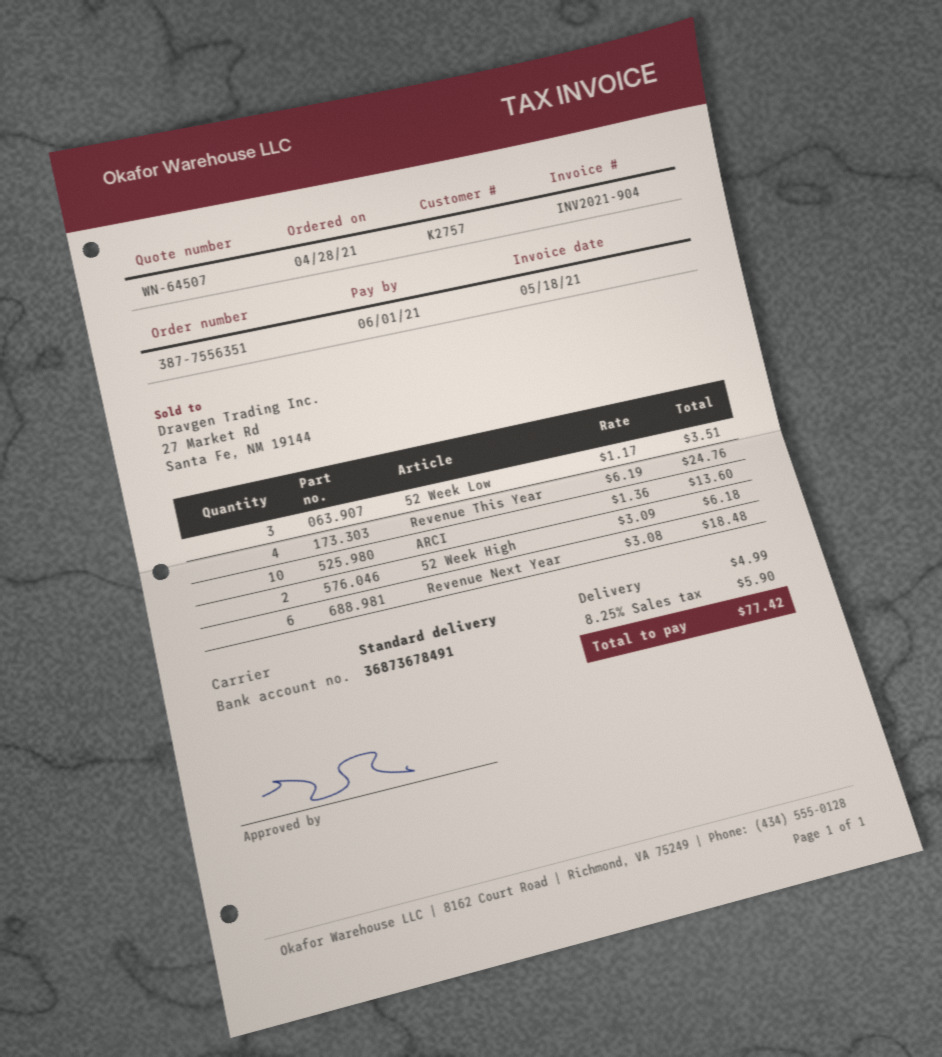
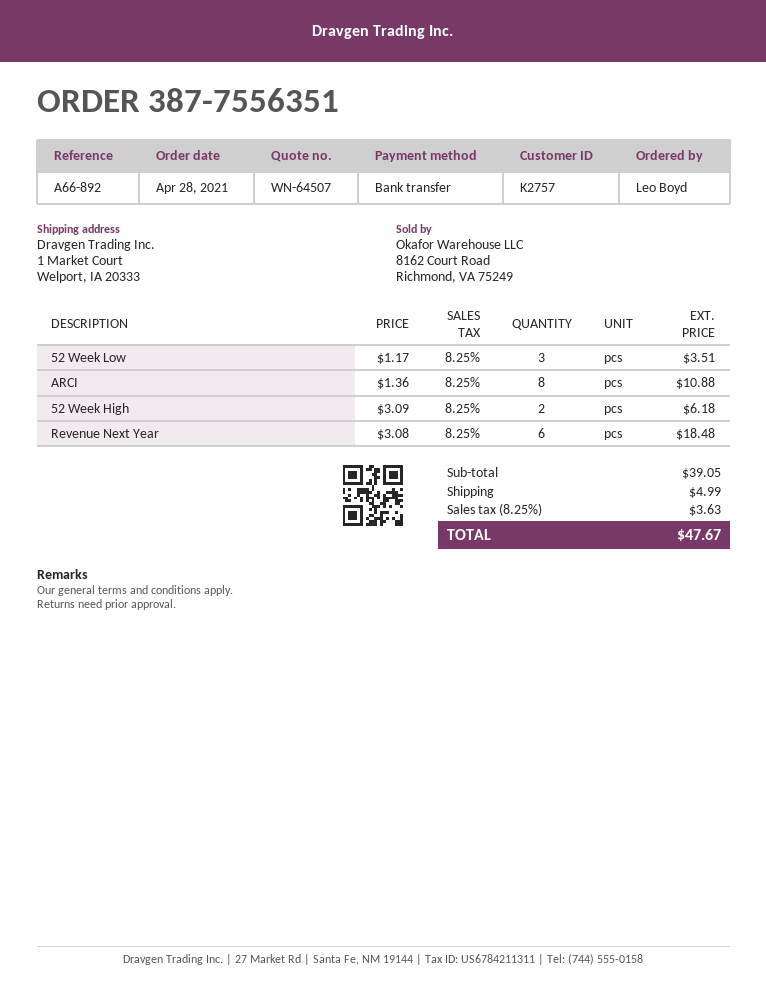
Revenue This Year: 4 x 6.19 = 24.76 -> none
ARCI: 10 x 1.36 = 13.60 -> 8 x 1.36 = 10.88
tax: 8.25% = 5.90 -> 8.25% = 3.63
total: 77.42 -> 47.67

